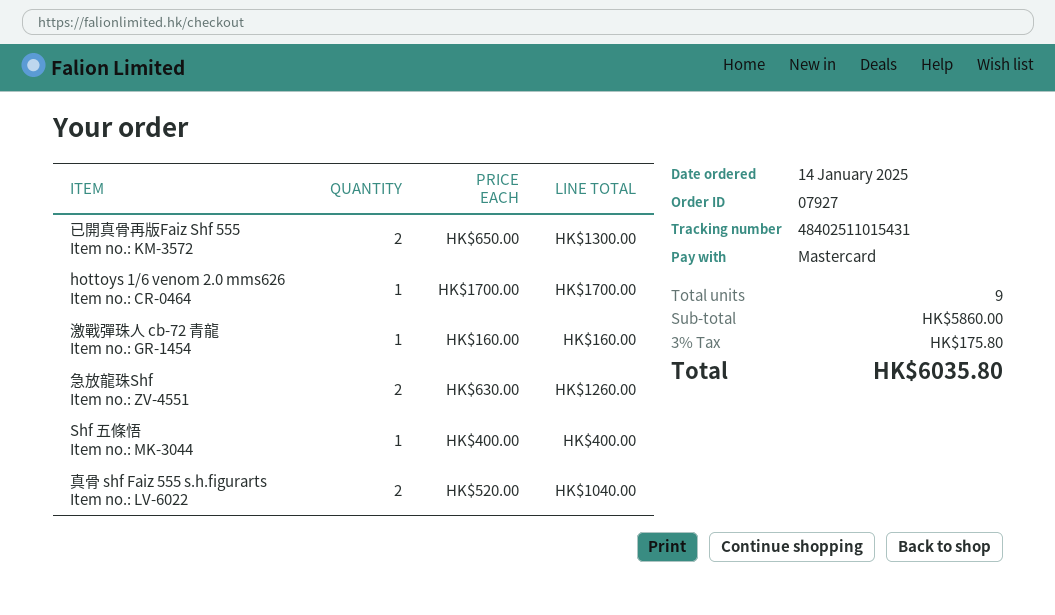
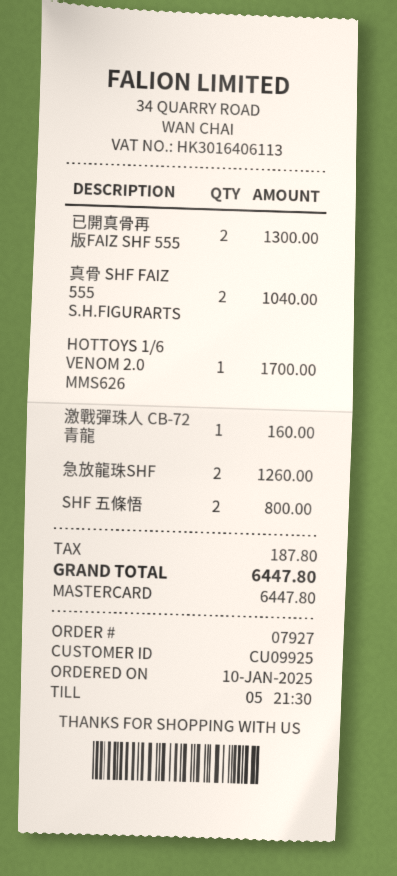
order date: 2025-01-14 -> 2025-01-10
Shf 五條悟: 1 for 400.00 -> 2 for 800.00
tax: 175.80 -> 187.80
total: 6035.80 -> 6447.80

